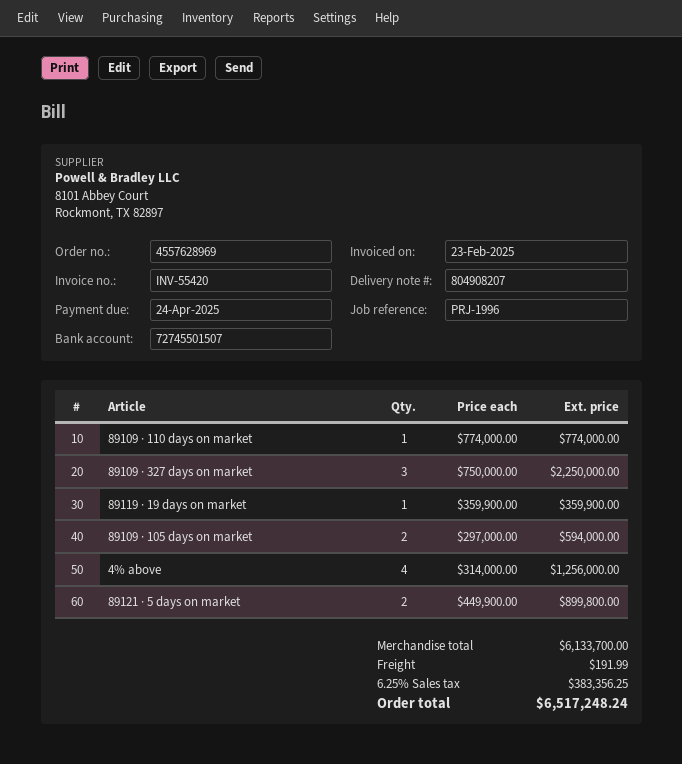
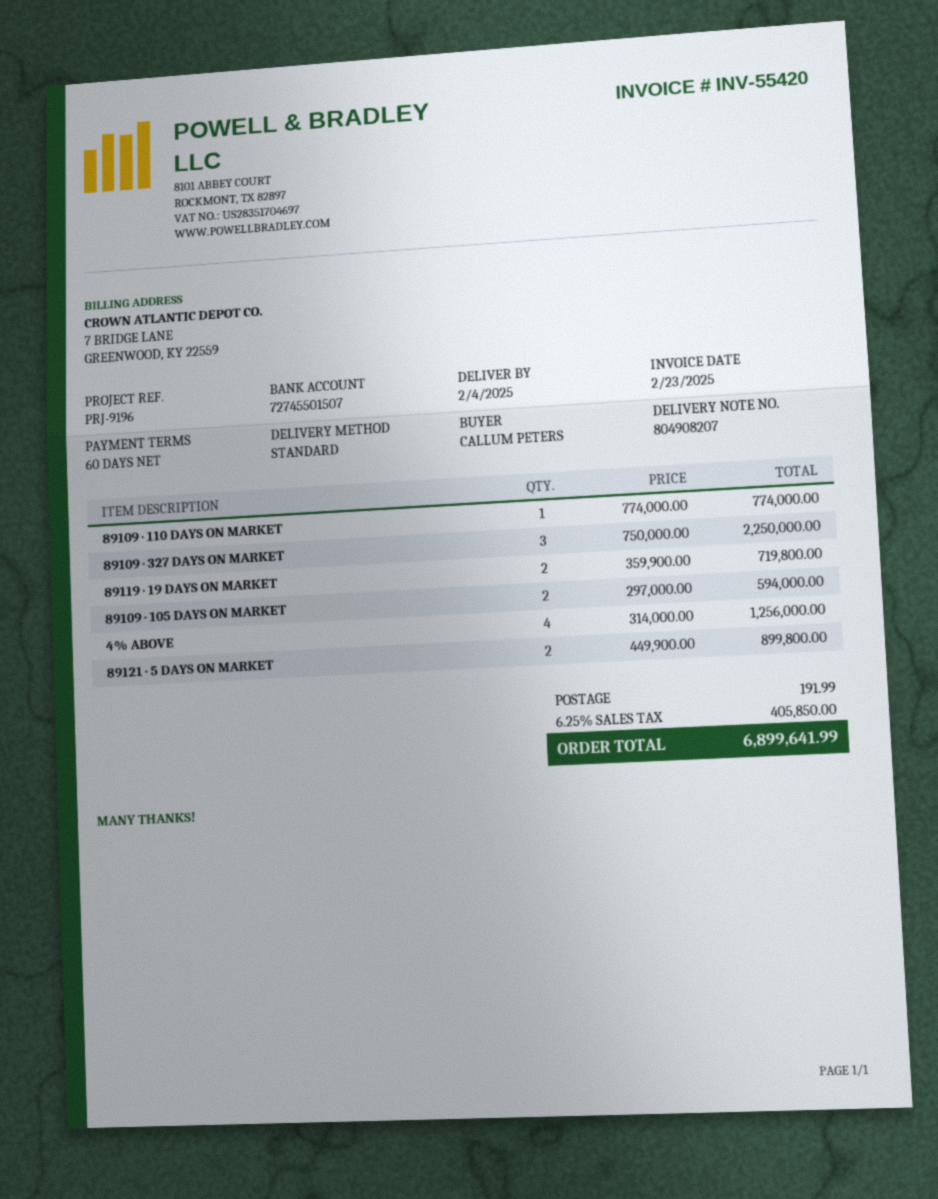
reference: PRJ-1996 -> PRJ-9196
89119 · 19 days on market: 1 x 359900.00 = 359900.00 -> 2 x 359900.00 = 719800.00
tax: 6.25% = 383356.25 -> 6.25% = 405850.00
total: 6517248.24 -> 6899641.99

